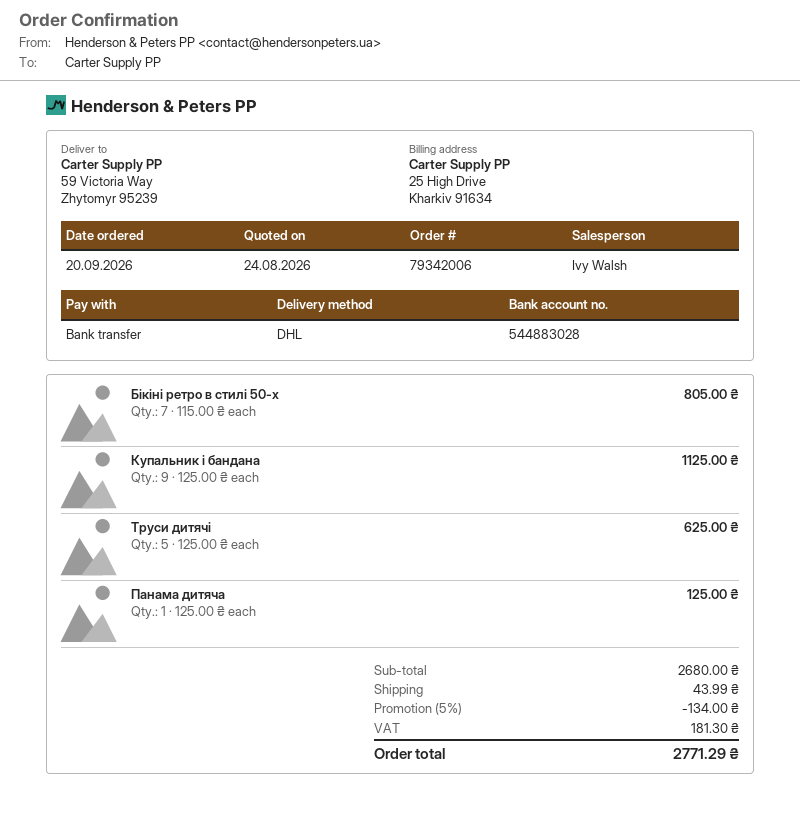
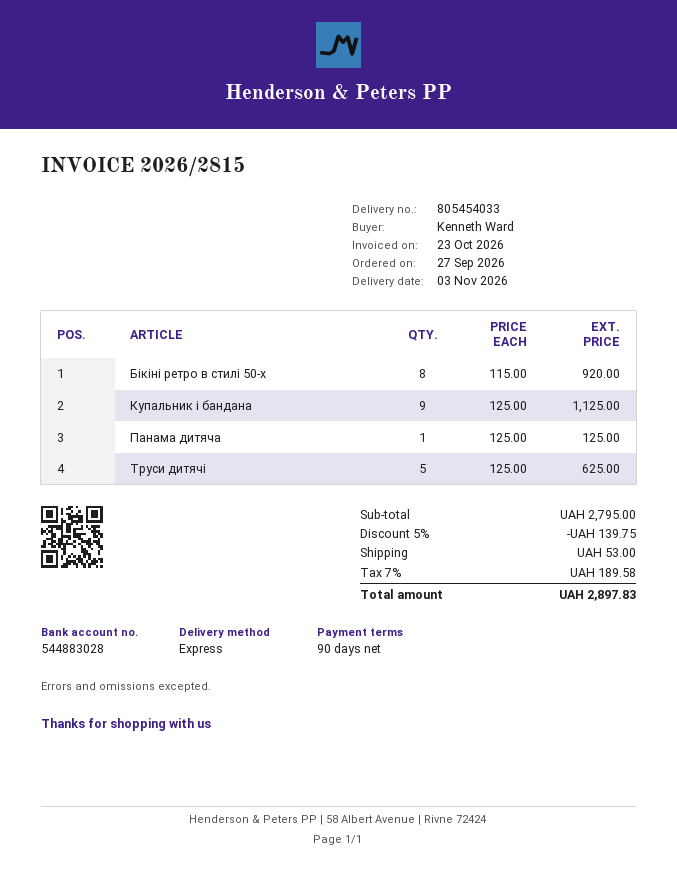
order date: 2026-09-20 -> 2026-09-27
shipping method: DHL -> express
Бікіні ретро в стилі 50-х: 7 x 115.00 = 805.00 -> 8 x 115.00 = 920.00
subtotal: 2680.00 -> 2795.00
discount: 5% = 134.00 -> 5% = 139.75
shipping: 43.99 -> 53.00
tax: 181.30 -> 189.58
total: 2771.29 -> 2897.83

